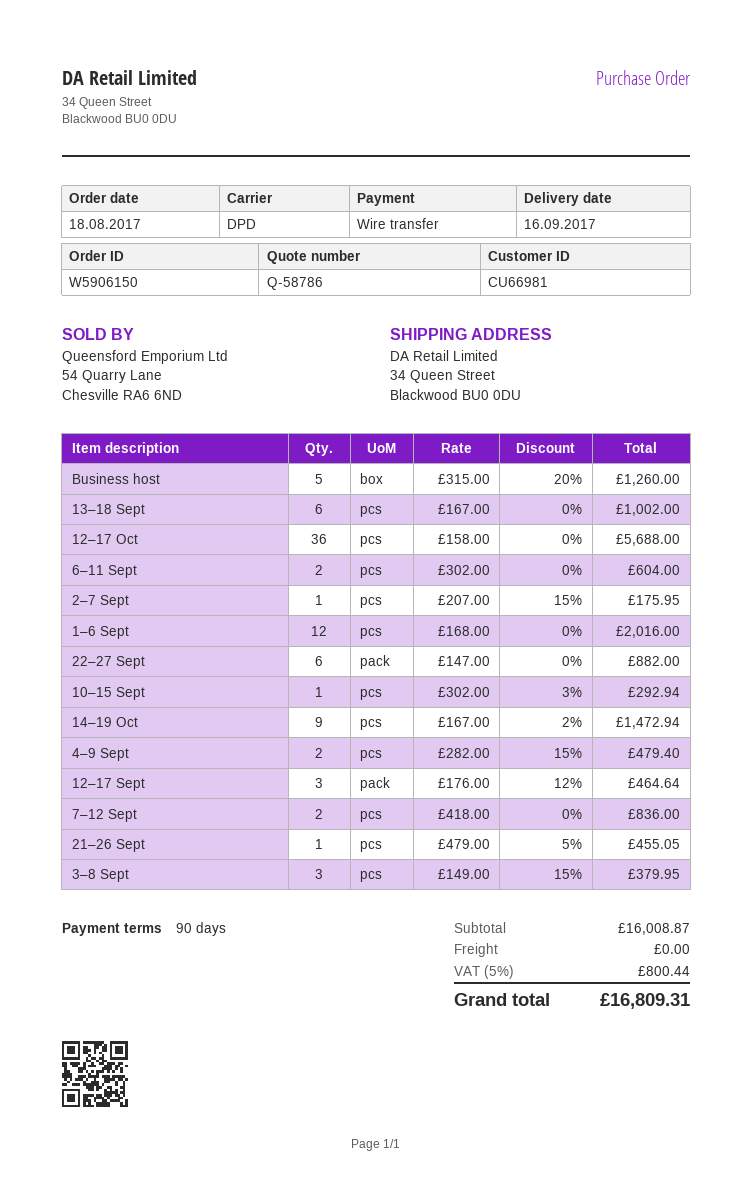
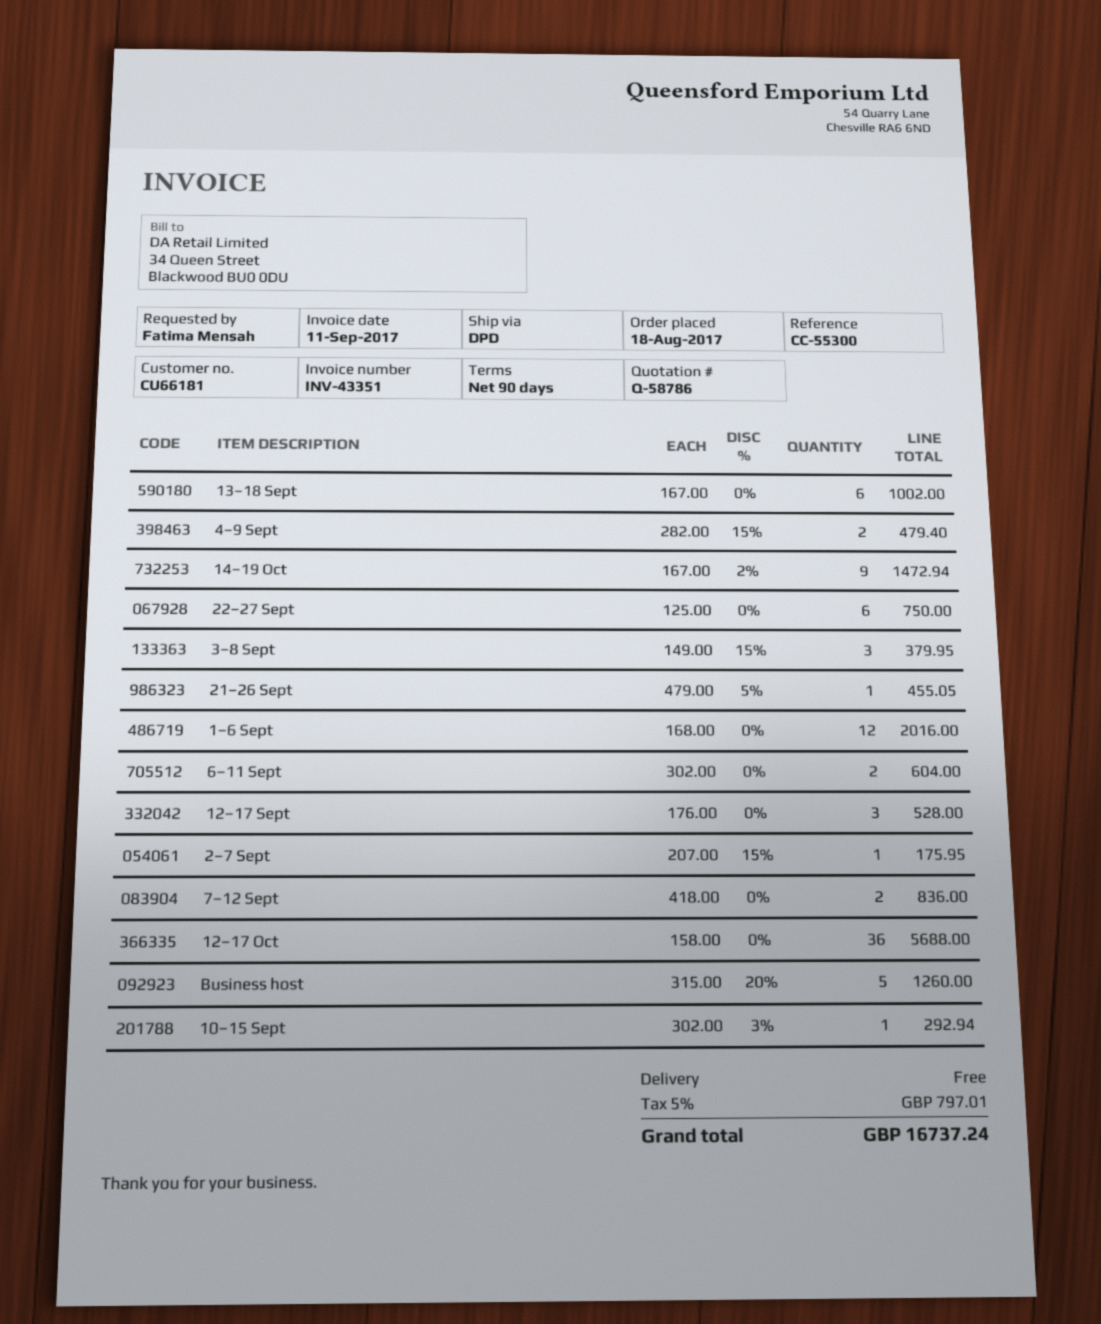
customer number: CU66981 -> CU66181
22–27 Sept: 6 x 147.00 = 882.00 -> 6 x 125.00 = 750.00
12–17 Sept: 3 x 176.00 - 12% = 464.64 -> 3 x 176.00 = 528.00
tax: 5% = 800.44 -> 5% = 797.01
total: 16809.31 -> 16737.24

